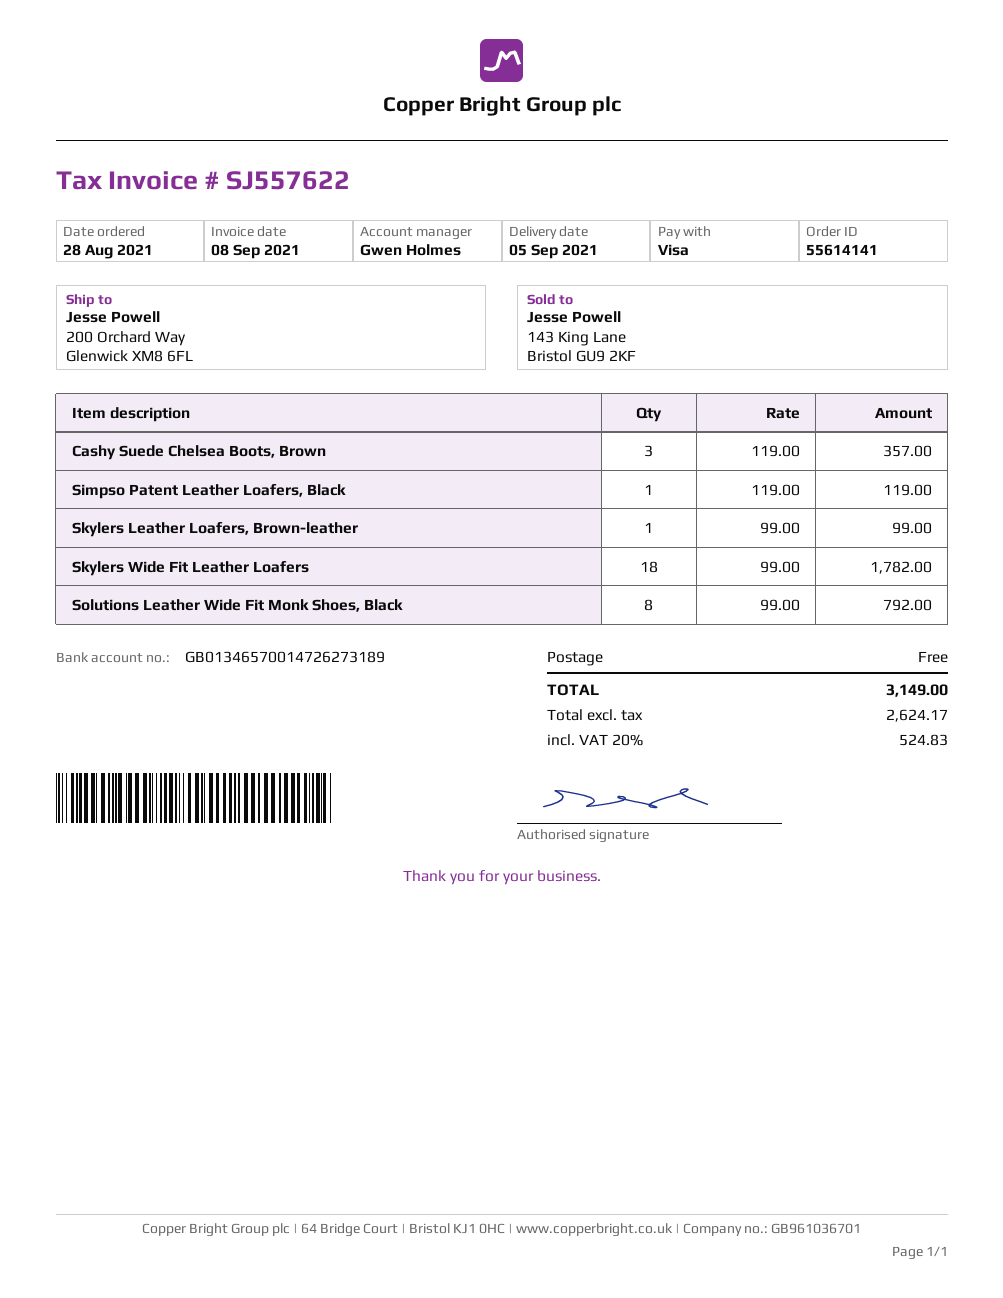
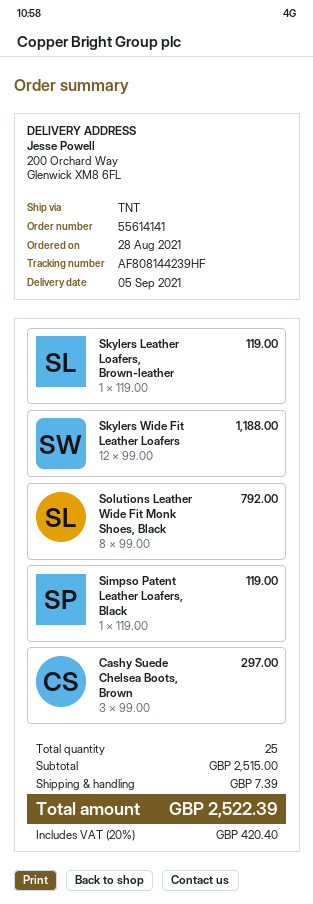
Cashy Suede Chelsea Boots, Brown: 3 x 119.00 = 357.00 -> 3 x 99.00 = 297.00
Skylers Leather Loafers, Brown-leather: 1 x 99.00 = 99.00 -> 1 x 119.00 = 119.00
Skylers Wide Fit Leather Loafers: 18 x 99.00 = 1782.00 -> 12 x 99.00 = 1188.00
shipping: 0.00 -> 7.39
tax: 20% = 524.83 -> 20% = 420.40
total: 3149.00 -> 2522.39

